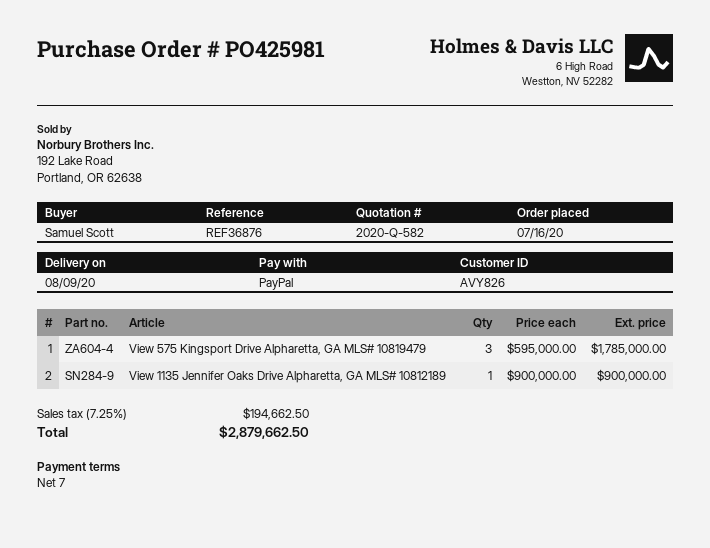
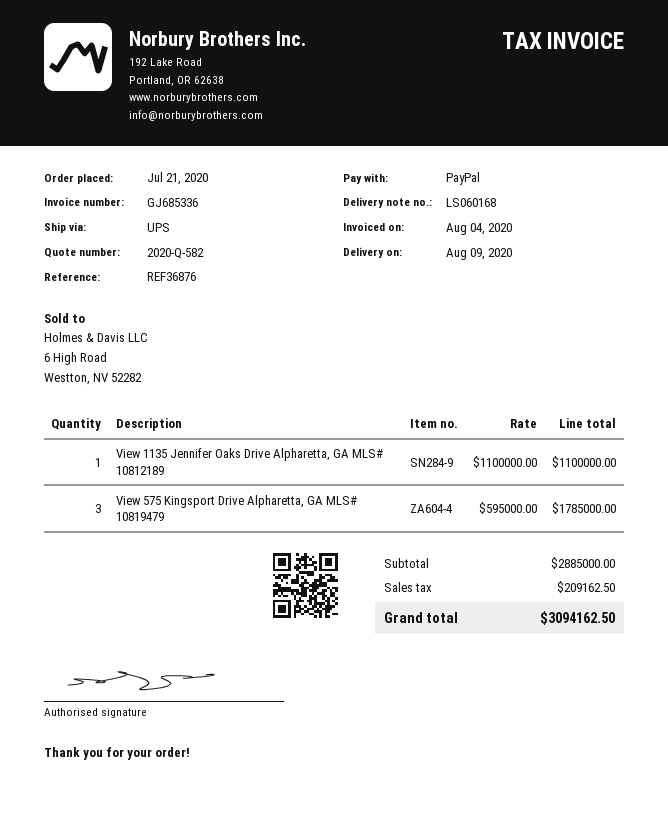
order date: 2020-07-16 -> 2020-07-21
View 1135 Jennifer Oaks Drive Alpharetta, GA MLS# 10812189: 1 x 900000.00 = 900000.00 -> 1 x 1100000.00 = 1100000.00
tax: 194662.50 -> 209162.50
total: 2879662.50 -> 3094162.50

